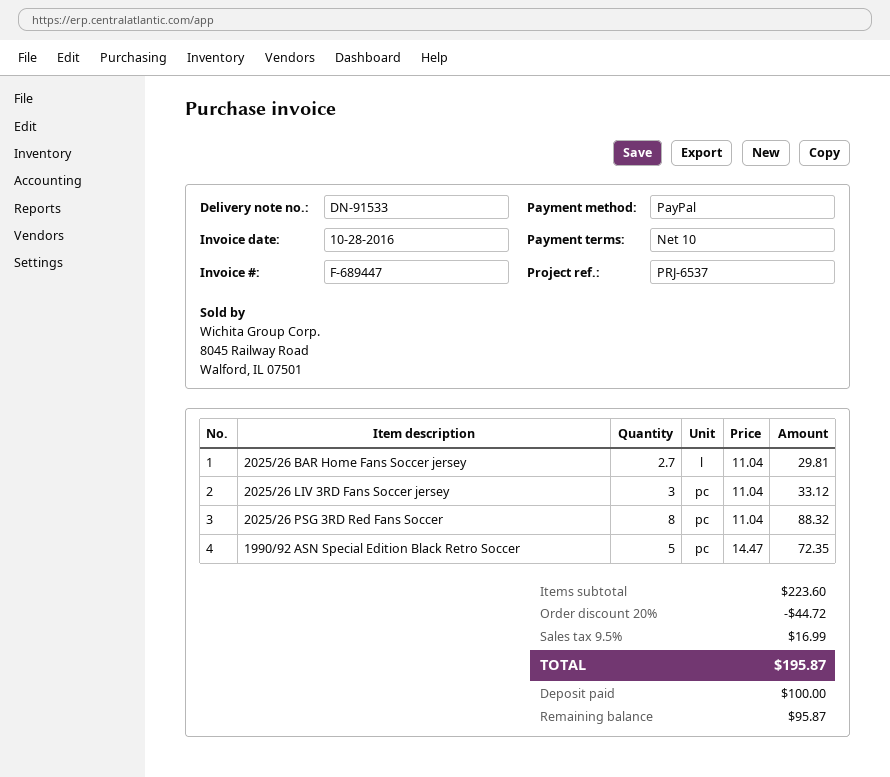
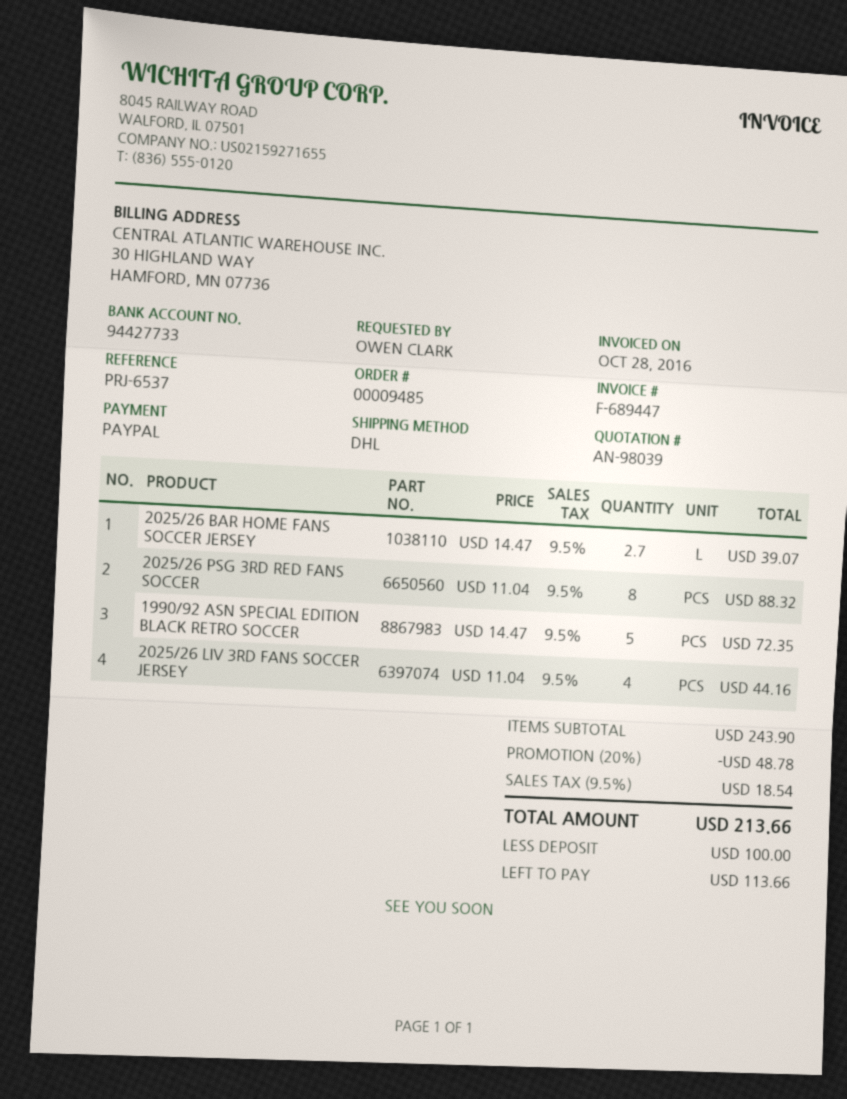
2025/26 BAR Home Fans Soccer jersey: 2.7 x 11.04 = 29.81 -> 2.7 x 14.47 = 39.07
2025/26 LIV 3RD Fans Soccer jersey: 3 x 11.04 = 33.12 -> 4 x 11.04 = 44.16
subtotal: 223.60 -> 243.90
discount: 20% = 44.72 -> 20% = 48.78
tax: 9.5% = 16.99 -> 9.5% = 18.54
total: 195.87 -> 213.66
balance: 95.87 -> 113.66

